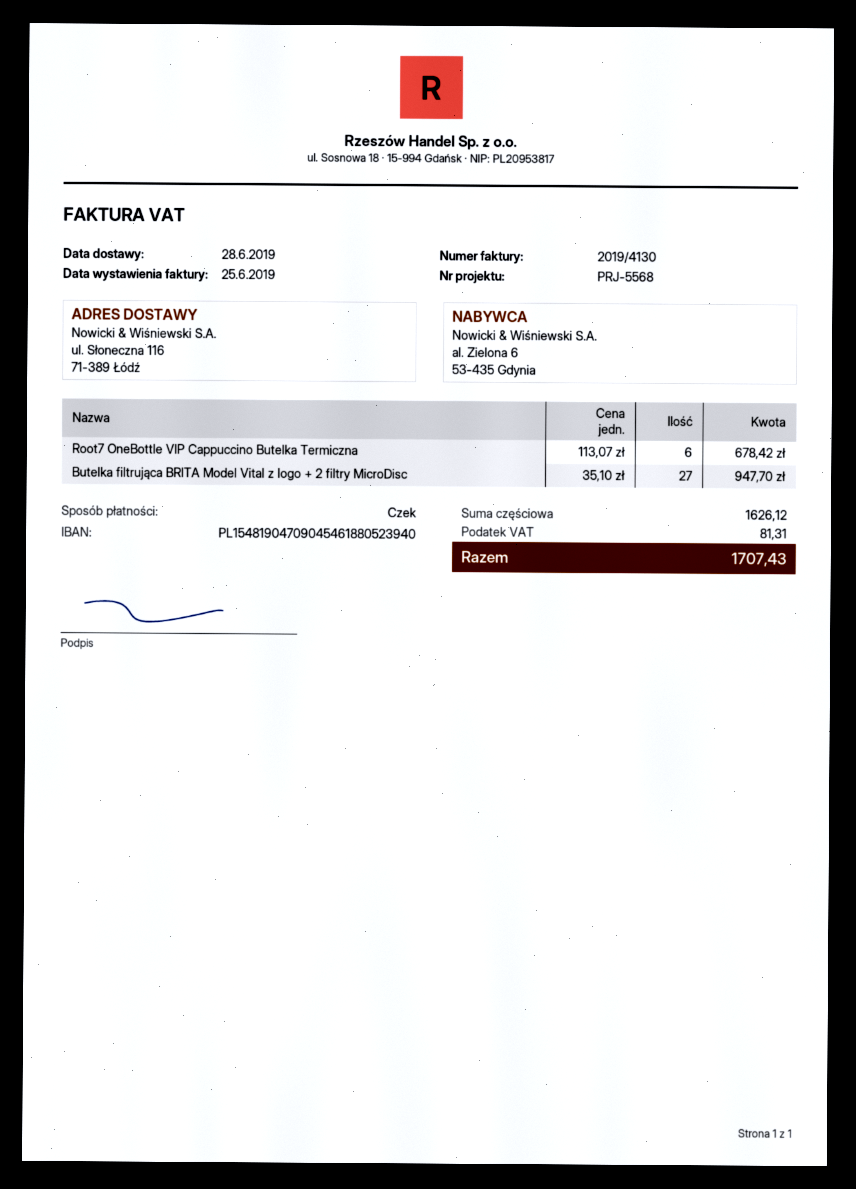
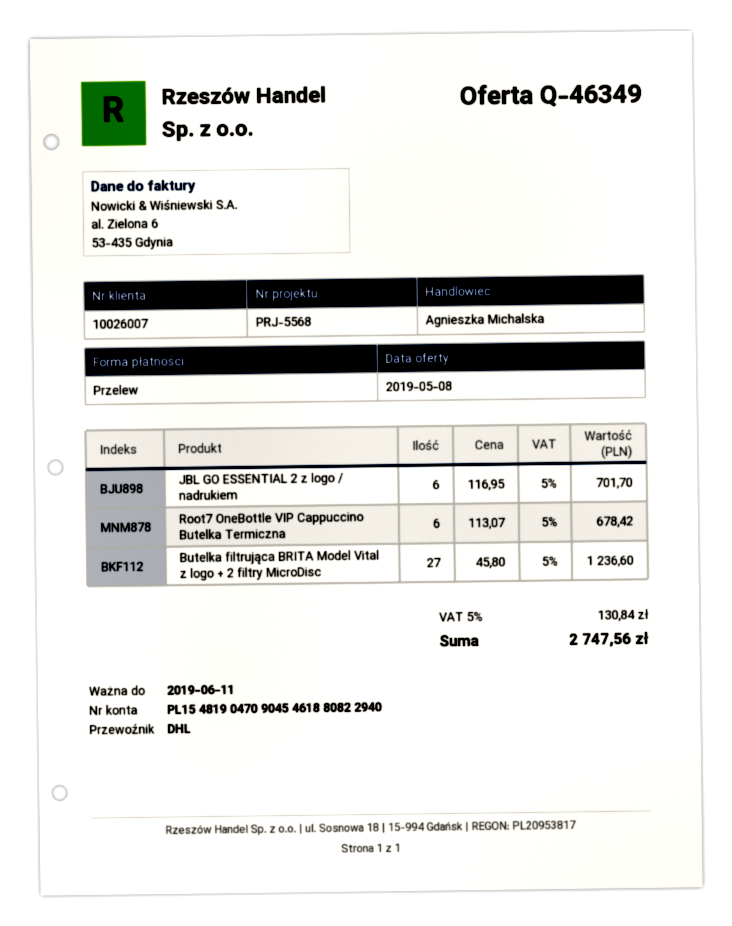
payment method: cheque -> bank transfer
bank account: PL15481904709045461880523940 -> PL15481904709045461880822940
Butelka filtrująca BRITA Model Vital z logo + 2 filtry MicroDisc: 27 x 35.10 = 947.70 -> 27 x 45.80 = 1236.60
JBL GO ESSENTIAL 2 z logo / nadrukiem: none -> 6 x 116.95 = 701.70
tax: 81.31 -> 130.84
total: 1707.43 -> 2747.56

